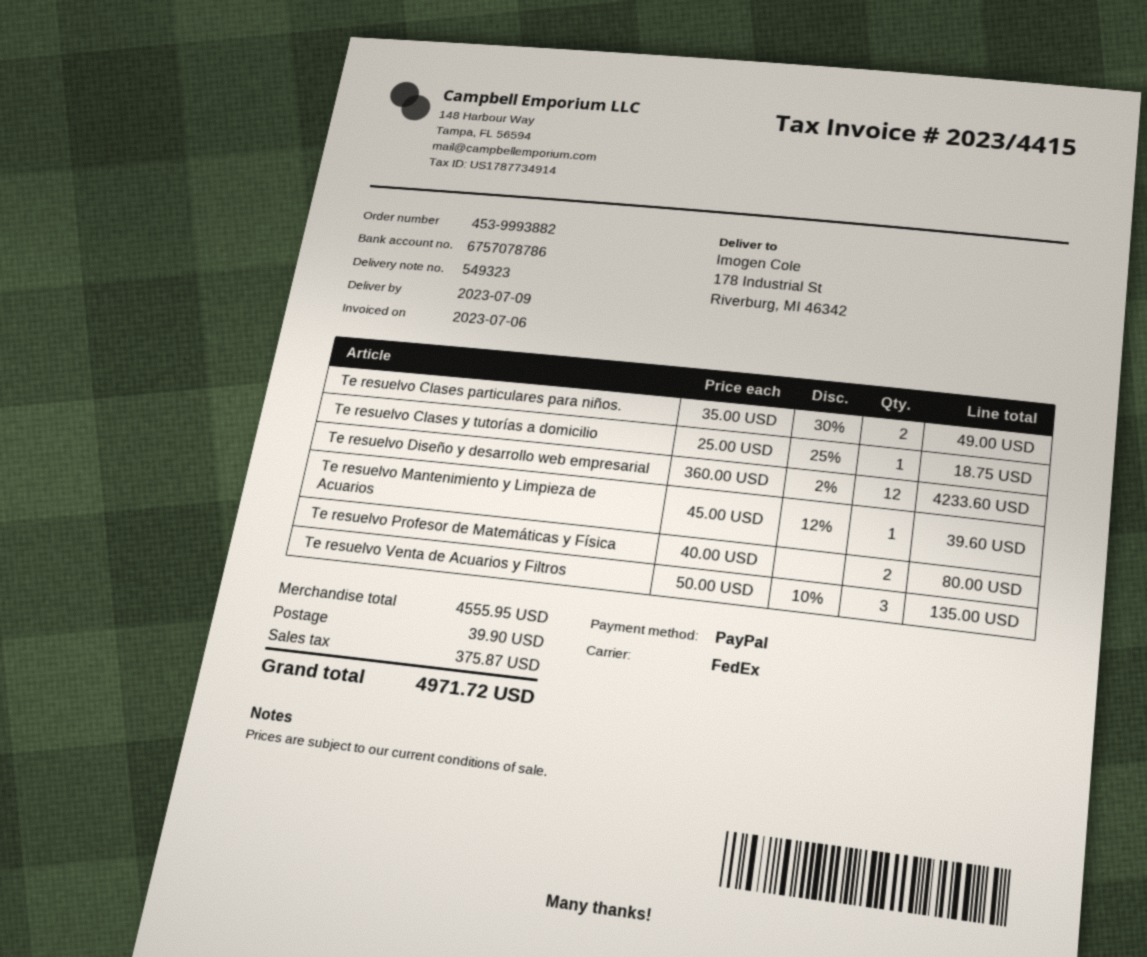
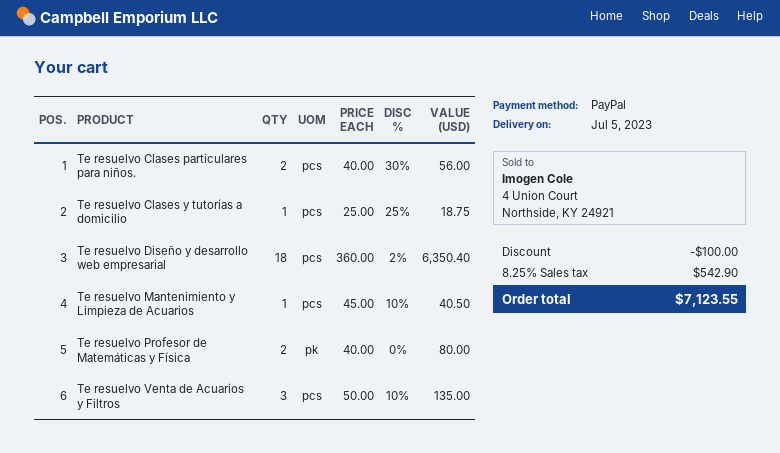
delivery date: 2023-07-09 -> 2023-07-05
Te resuelvo Clases particulares para niños.: 2 x 35.00 - 30% = 49.00 -> 2 x 40.00 - 30% = 56.00
Te resuelvo Diseño y desarrollo web empresarial: 12 x 360.00 - 2% = 4233.60 -> 18 x 360.00 - 2% = 6350.40
Te resuelvo Mantenimiento y Limpieza de Acuarios: 1 x 45.00 - 12% = 39.60 -> 1 x 45.00 - 10% = 40.50
discount: none -> 100.00
shipping: 39.90 -> none
tax: 375.87 -> 542.90
total: 4971.72 -> 7123.55

